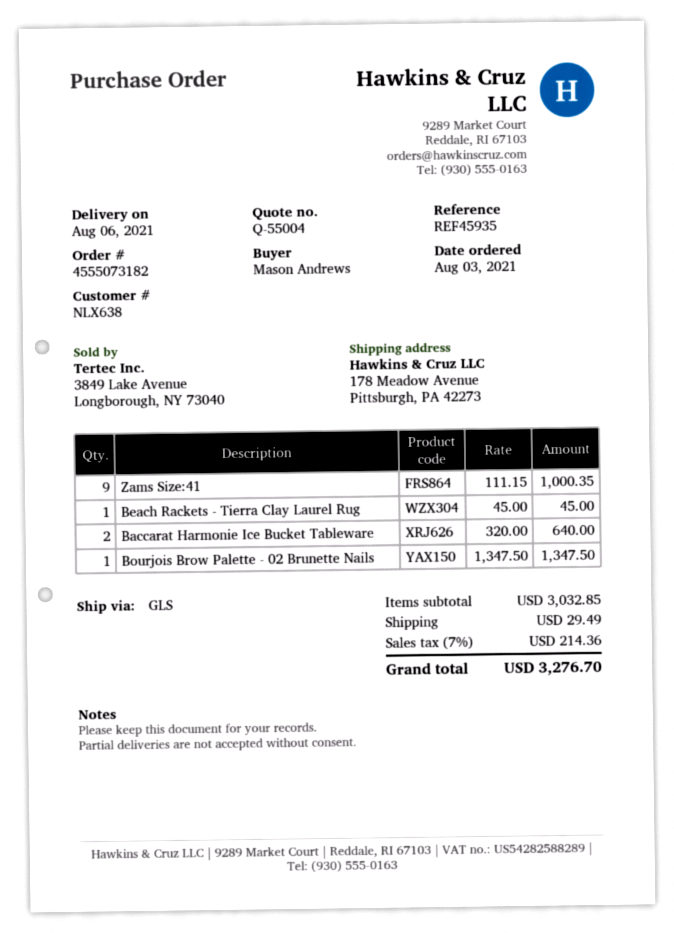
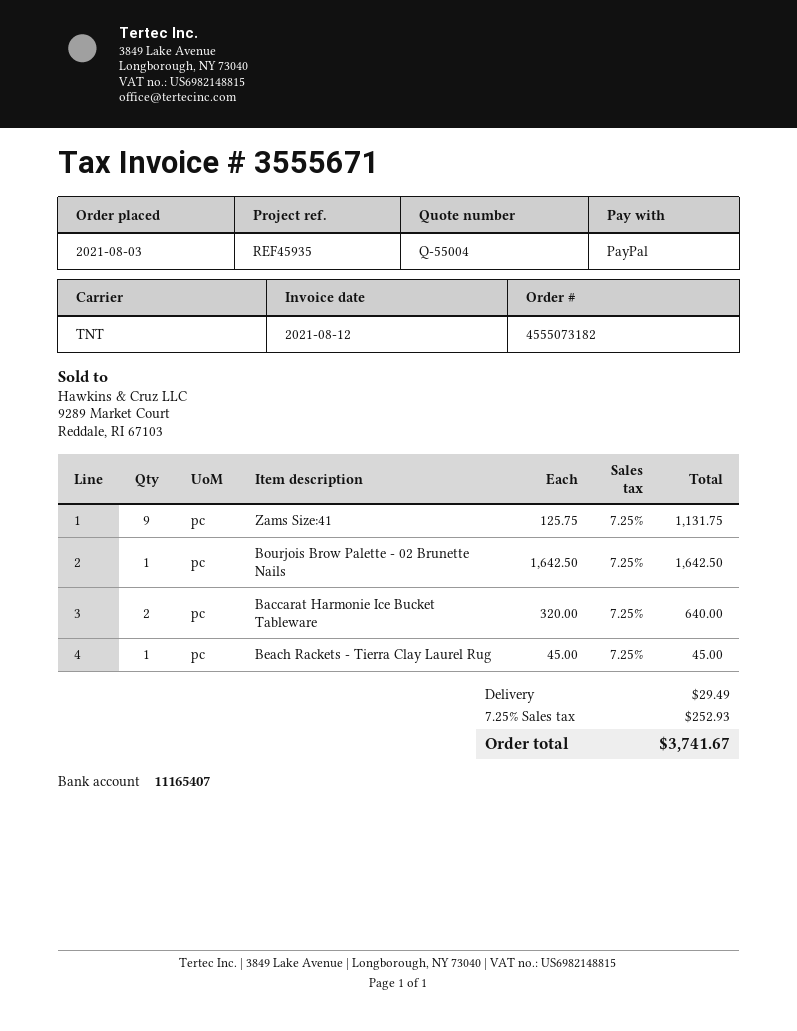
shipping method: GLS -> TNT
Zams Size:41: 9 x 111.15 = 1000.35 -> 9 x 125.75 = 1131.75
Bourjois Brow Palette - 02 Brunette Nails: 1 x 1347.50 = 1347.50 -> 1 x 1642.50 = 1642.50
tax: 7% = 214.36 -> 7.25% = 252.93
total: 3276.70 -> 3741.67

